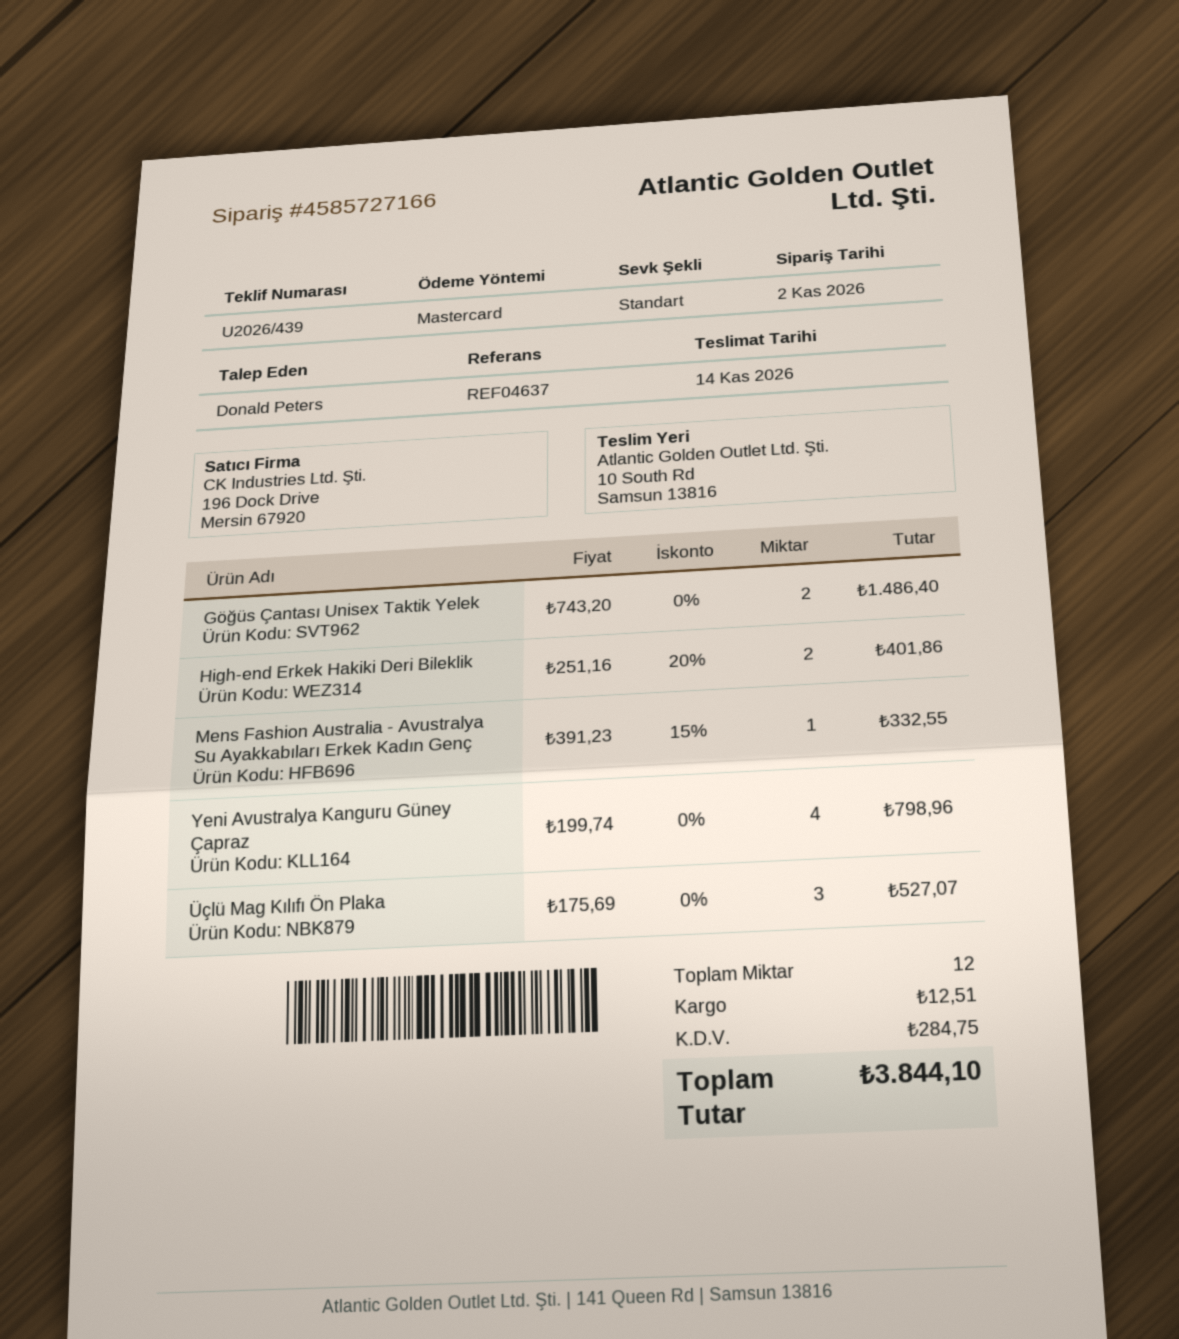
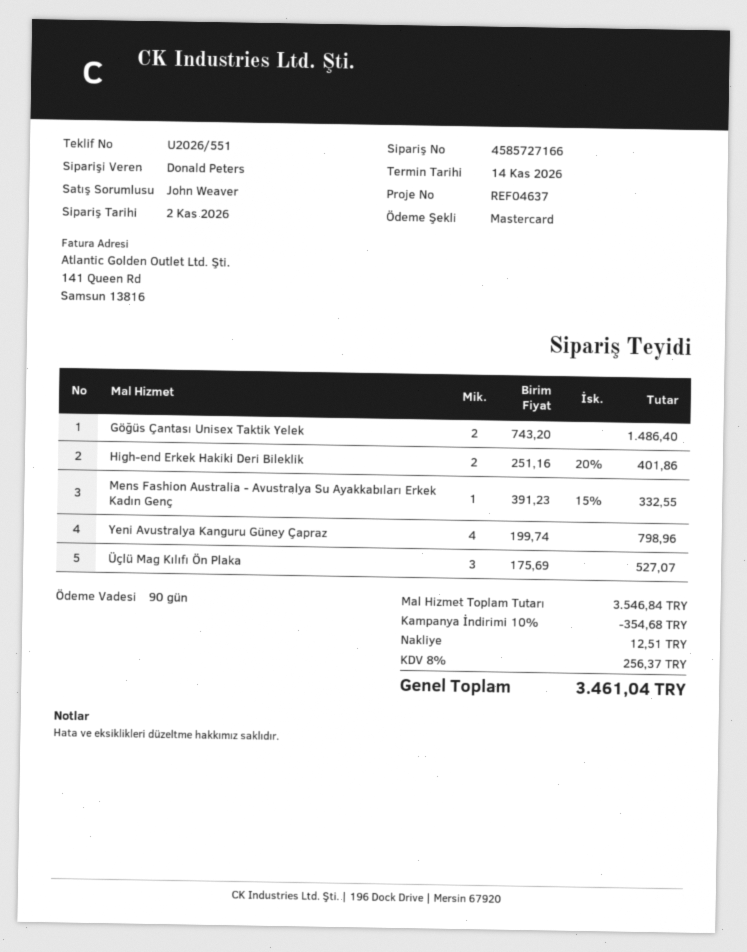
quote number: U2026/439 -> U2026/551
discount: none -> 10% = 354.68
tax: 284.75 -> 256.37
total: 3844.10 -> 3461.04

